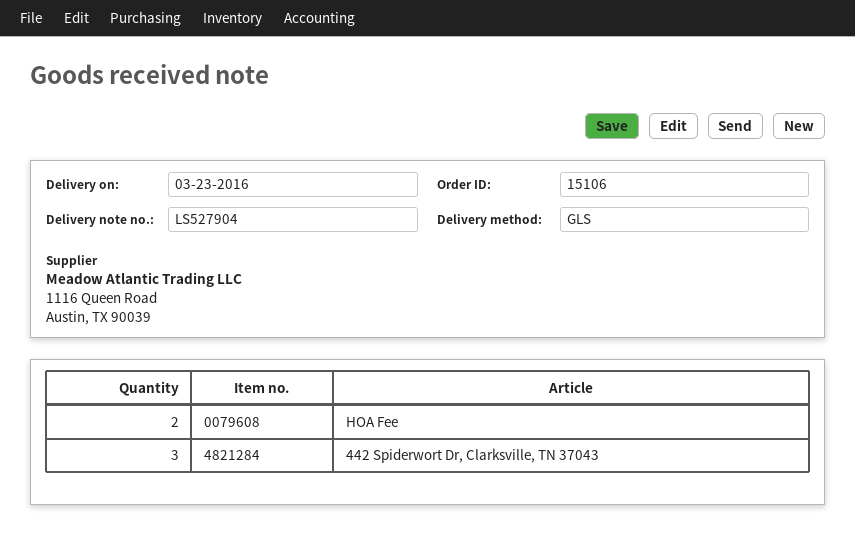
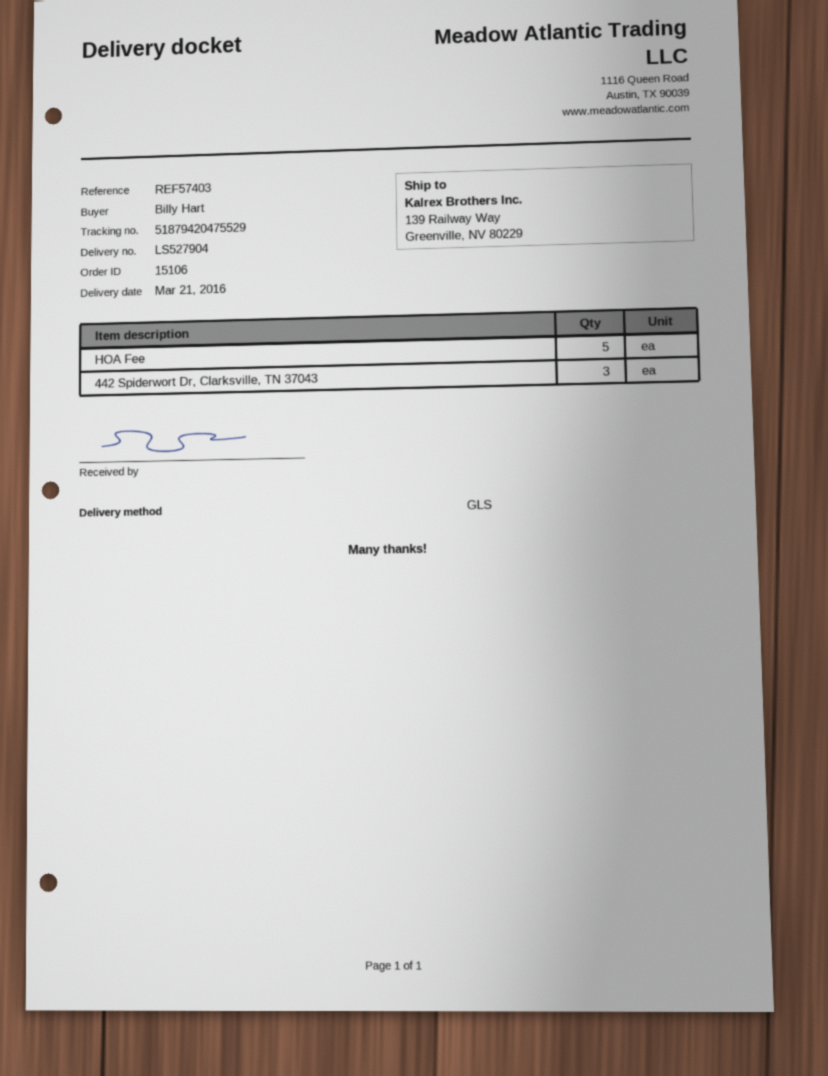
delivery date: 2016-03-23 -> 2016-03-21
HOA Fee: 2 -> 5

